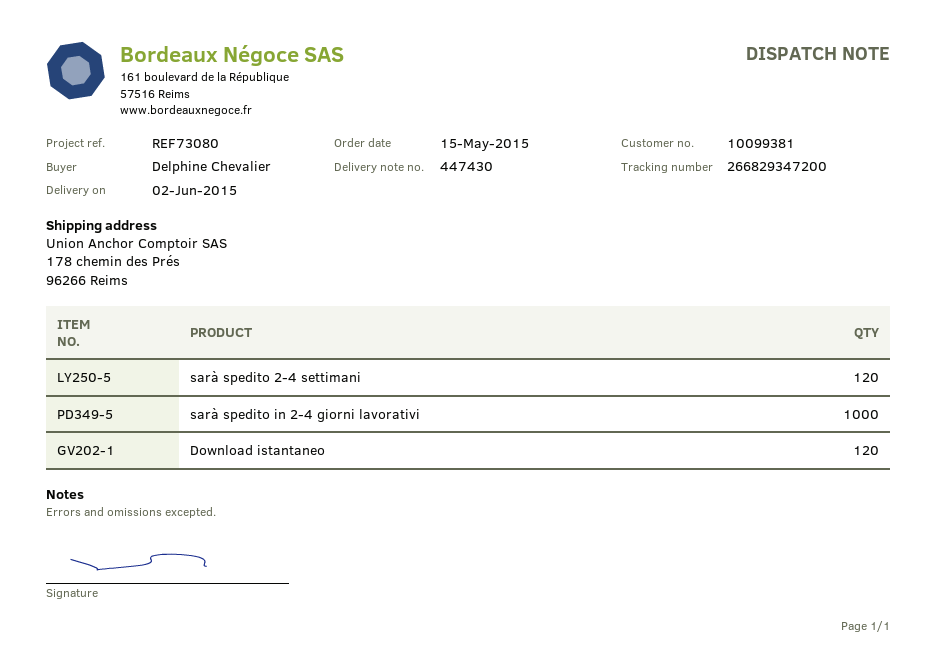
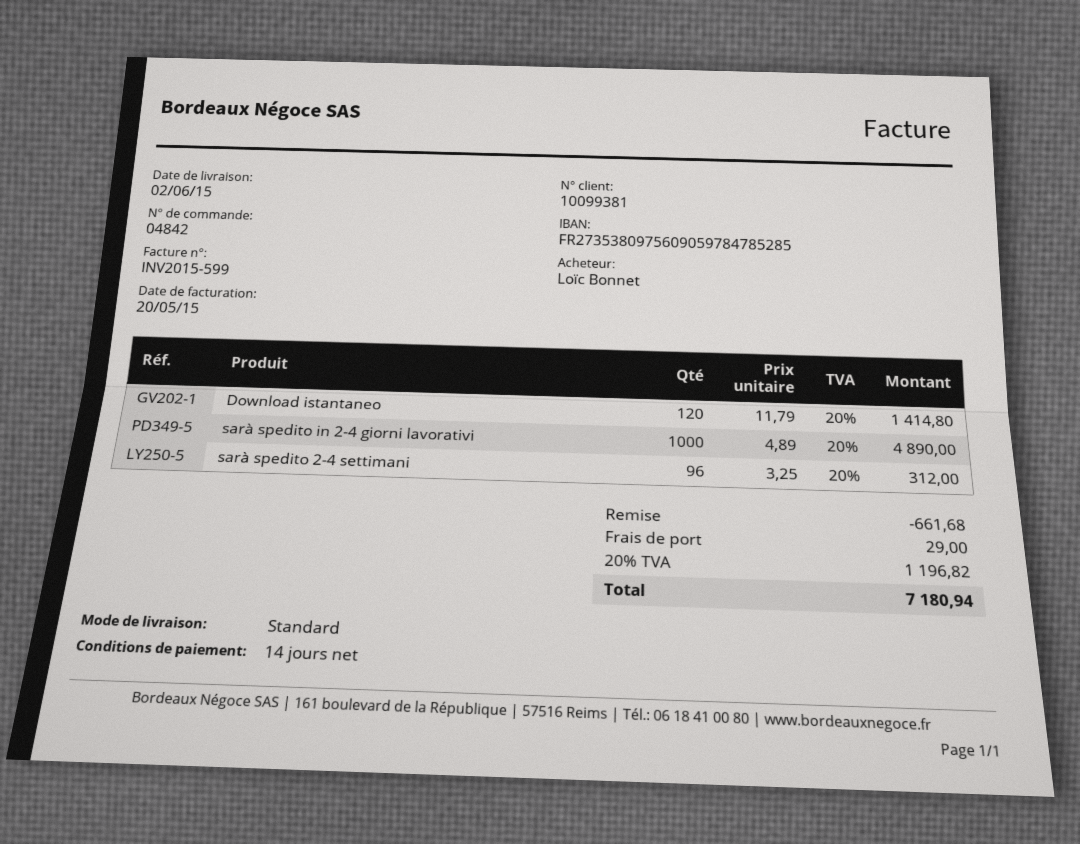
ordered by: Delphine Chevalier -> Loïc Bonnet
sarà spedito 2-4 settimani: 120 -> 96

